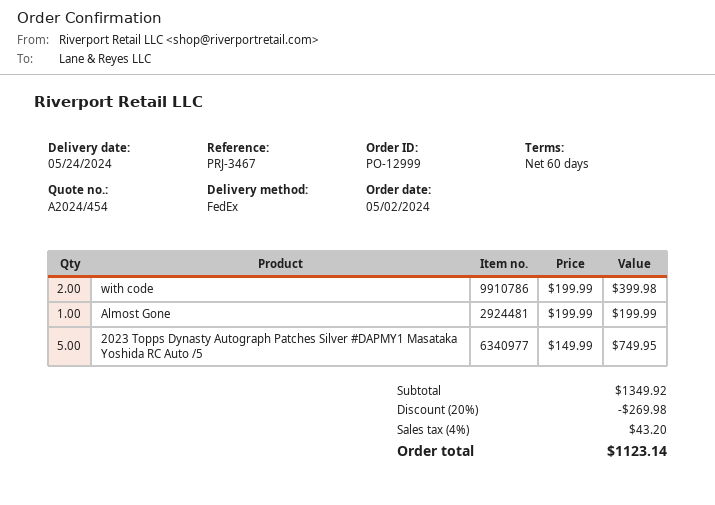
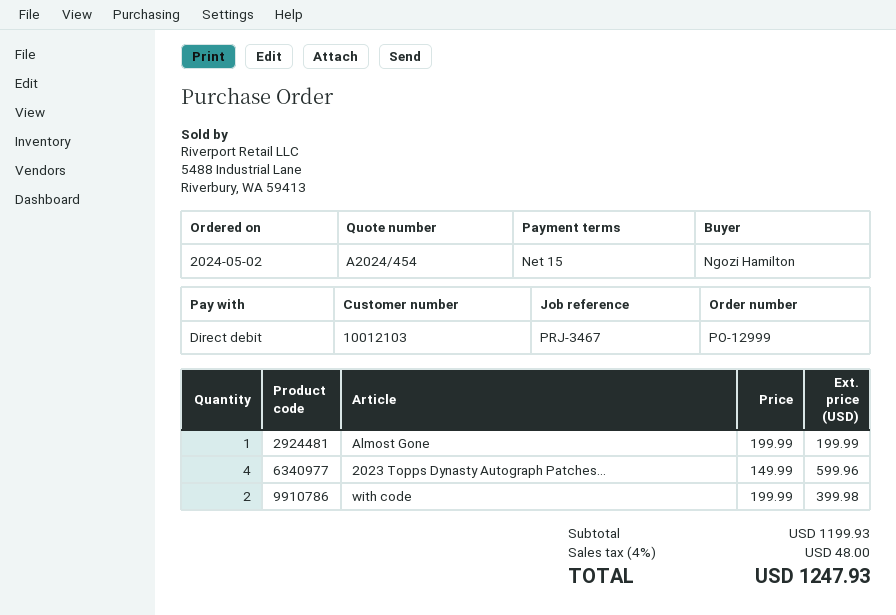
payment terms: 60 days -> 15 days
2023 Topps Dynasty Autograph Patches Silver #DAPMY1 Masataka Yoshida RC Auto /5: 5 x 149.99 = 749.95 -> 4 x 149.99 = 599.96
subtotal: 1349.92 -> 1199.93
discount: 20% = 269.98 -> none
tax: 4% = 43.20 -> 4% = 48.00
total: 1123.14 -> 1247.93

